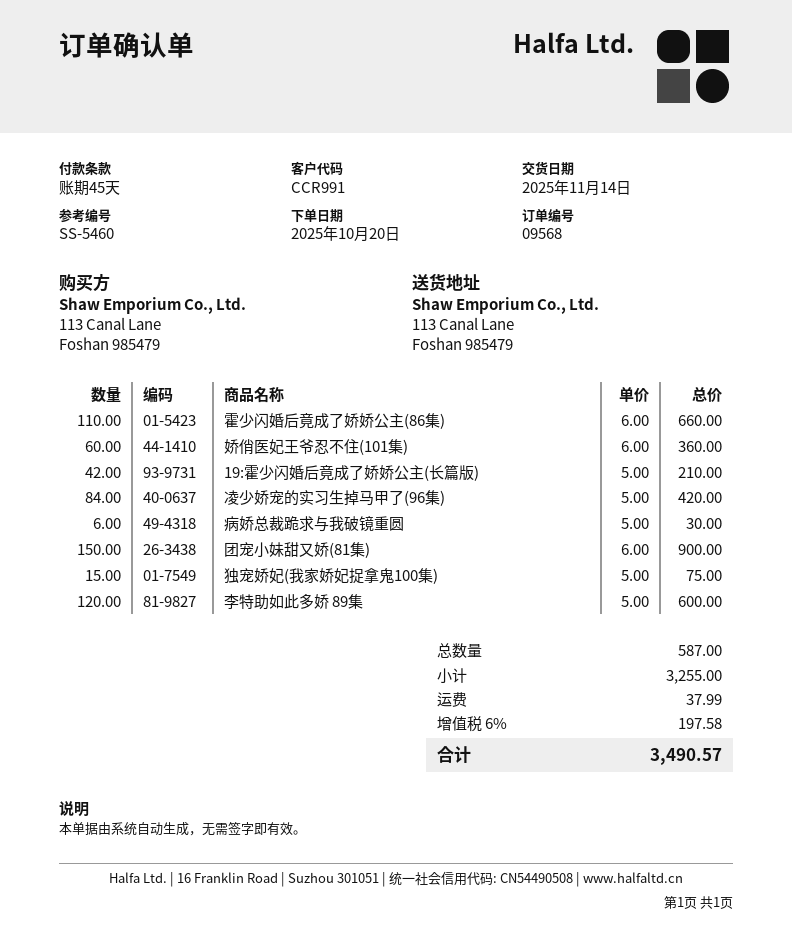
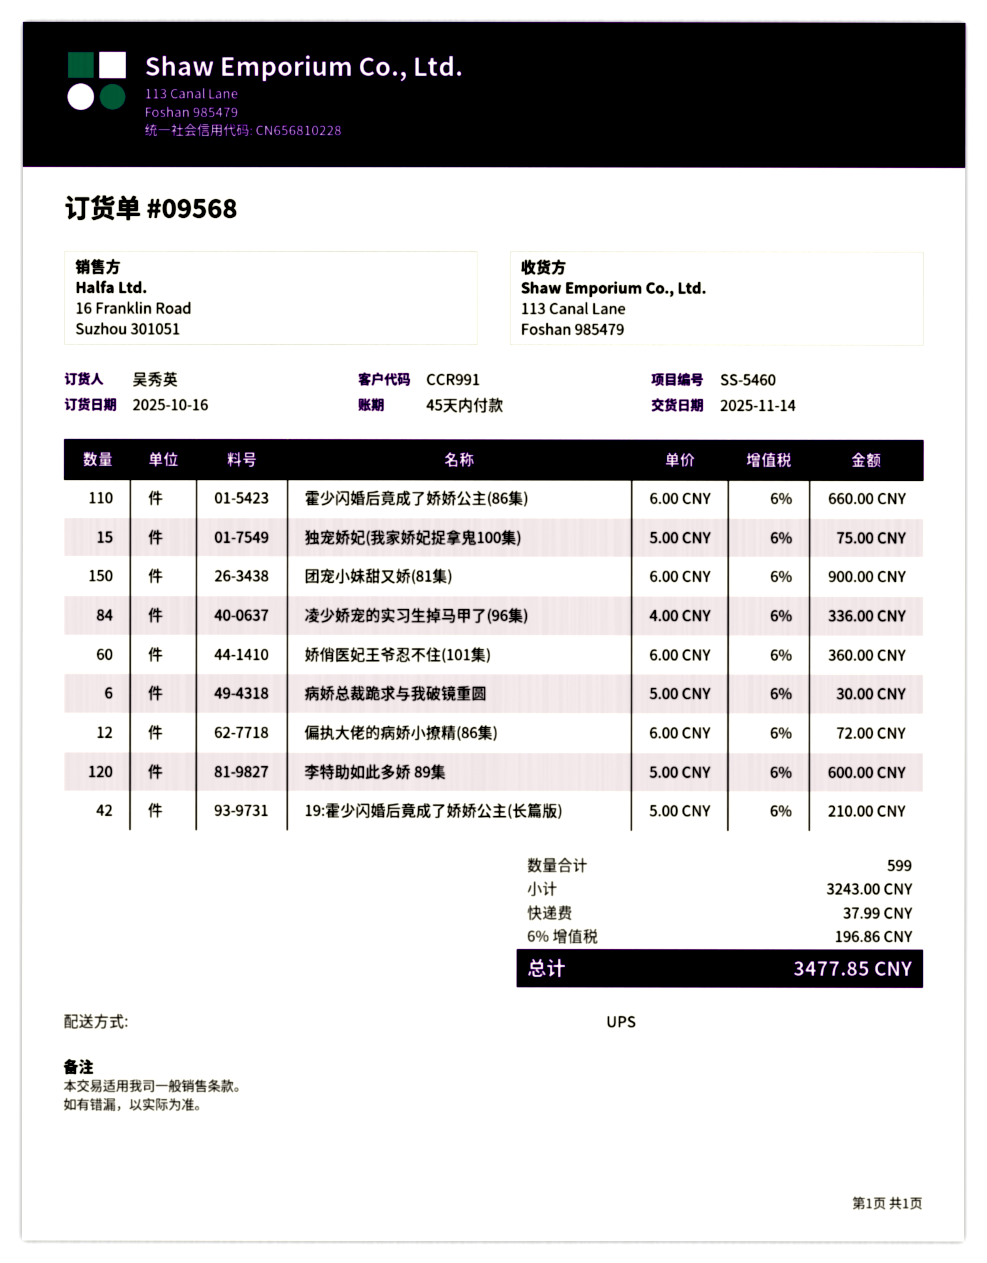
order date: 2025-10-20 -> 2025-10-16
凌少娇宠的实习生掉马甲了(96集): 84 x 5.00 = 420.00 -> 84 x 4.00 = 336.00
偏执大佬的病娇小撩精(86集): none -> 12 x 6.00 = 72.00
total quantity: 587 -> 599
subtotal: 3255.00 -> 3243.00
tax: 6% = 197.58 -> 6% = 196.86
total: 3490.57 -> 3477.85

